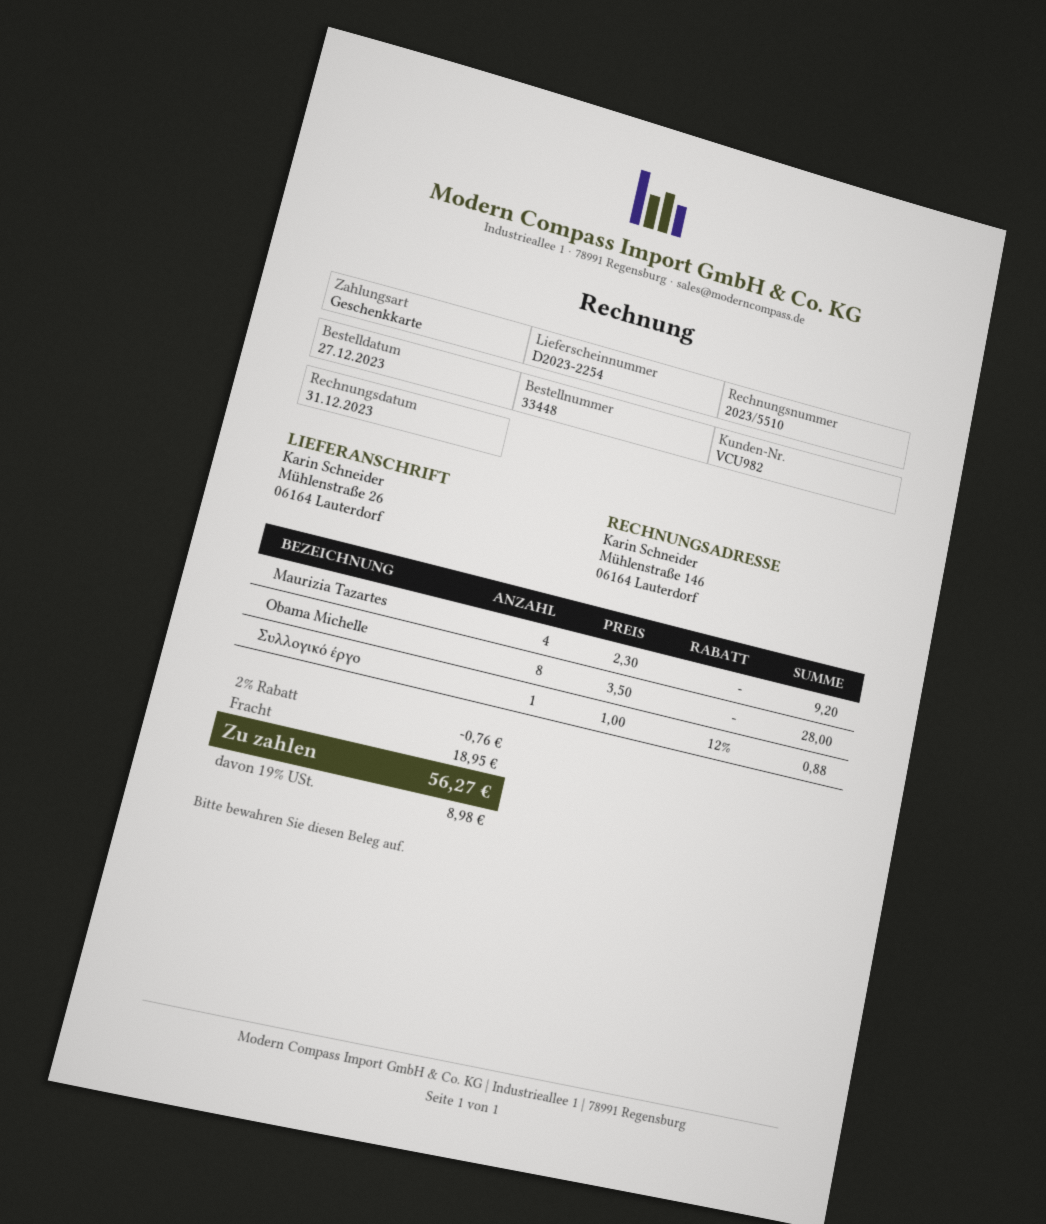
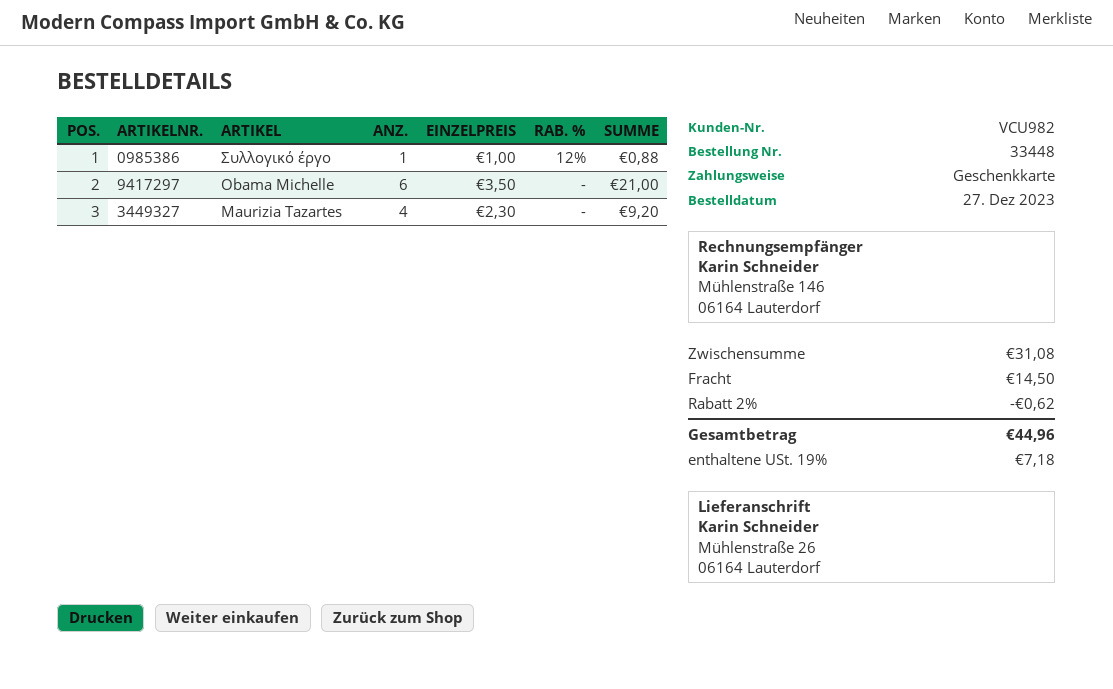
Obama Michelle: 8 x 3.50 = 28.00 -> 6 x 3.50 = 21.00
discount: 2% = 0.76 -> 2% = 0.62
shipping: 18.95 -> 14.50
tax: 19% = 8.98 -> 19% = 7.18
total: 56.27 -> 44.96

